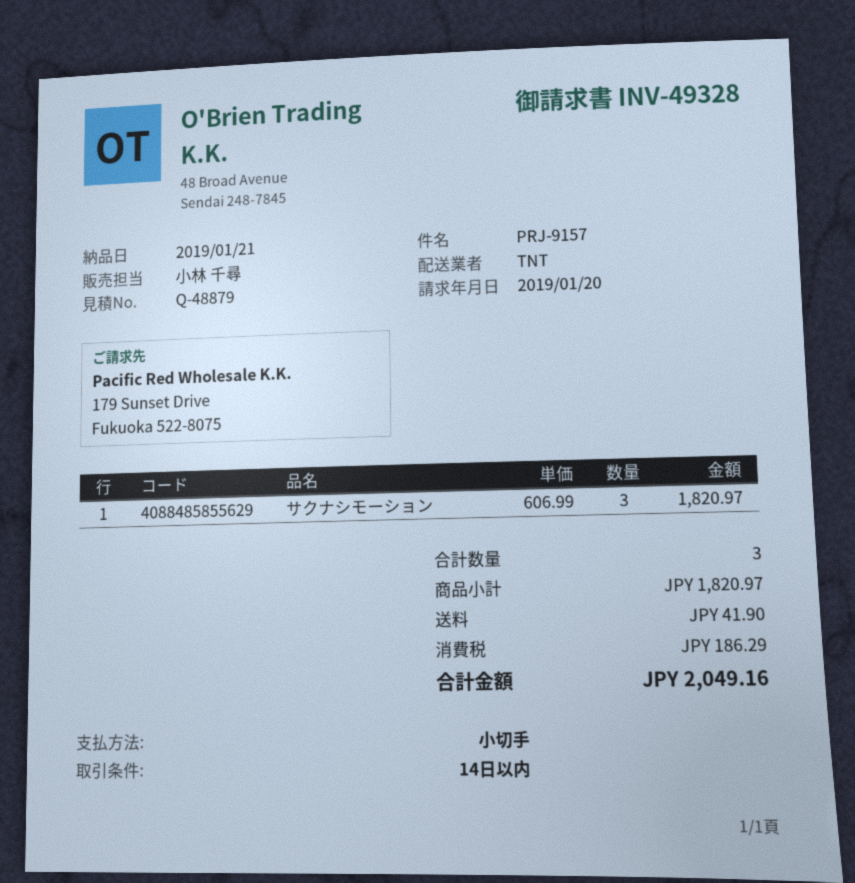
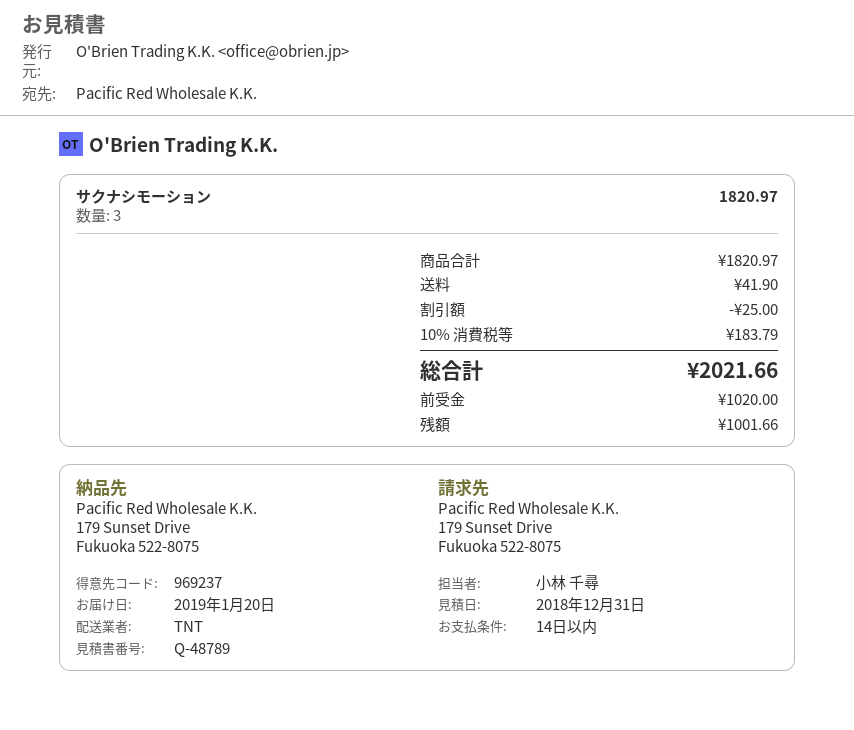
quote number: Q-48879 -> Q-48789
delivery date: 2019-01-21 -> 2019-01-20
discount: none -> 25.00
tax: 186.29 -> 183.79
total: 2049.16 -> 2021.66

